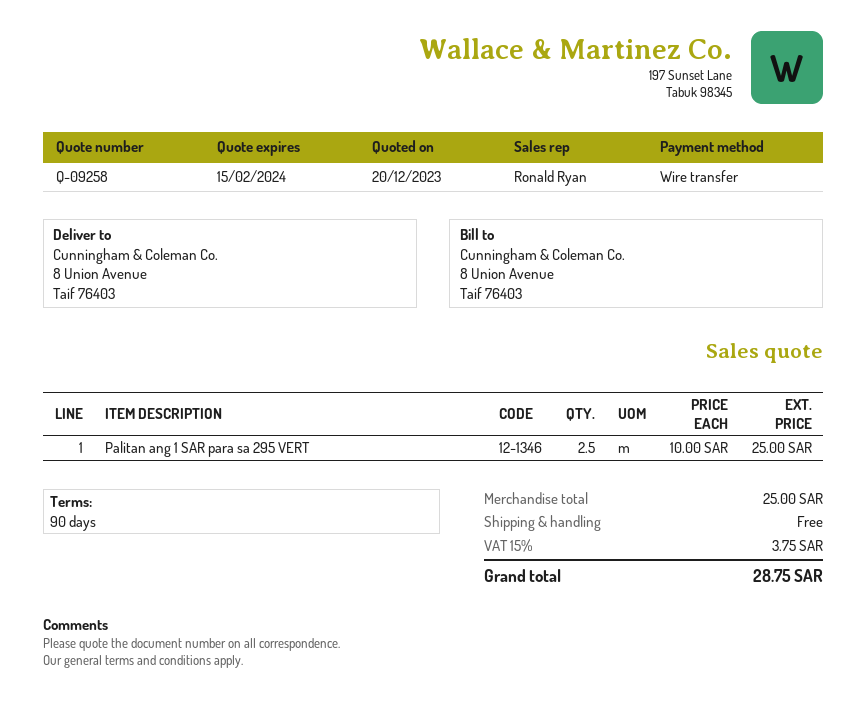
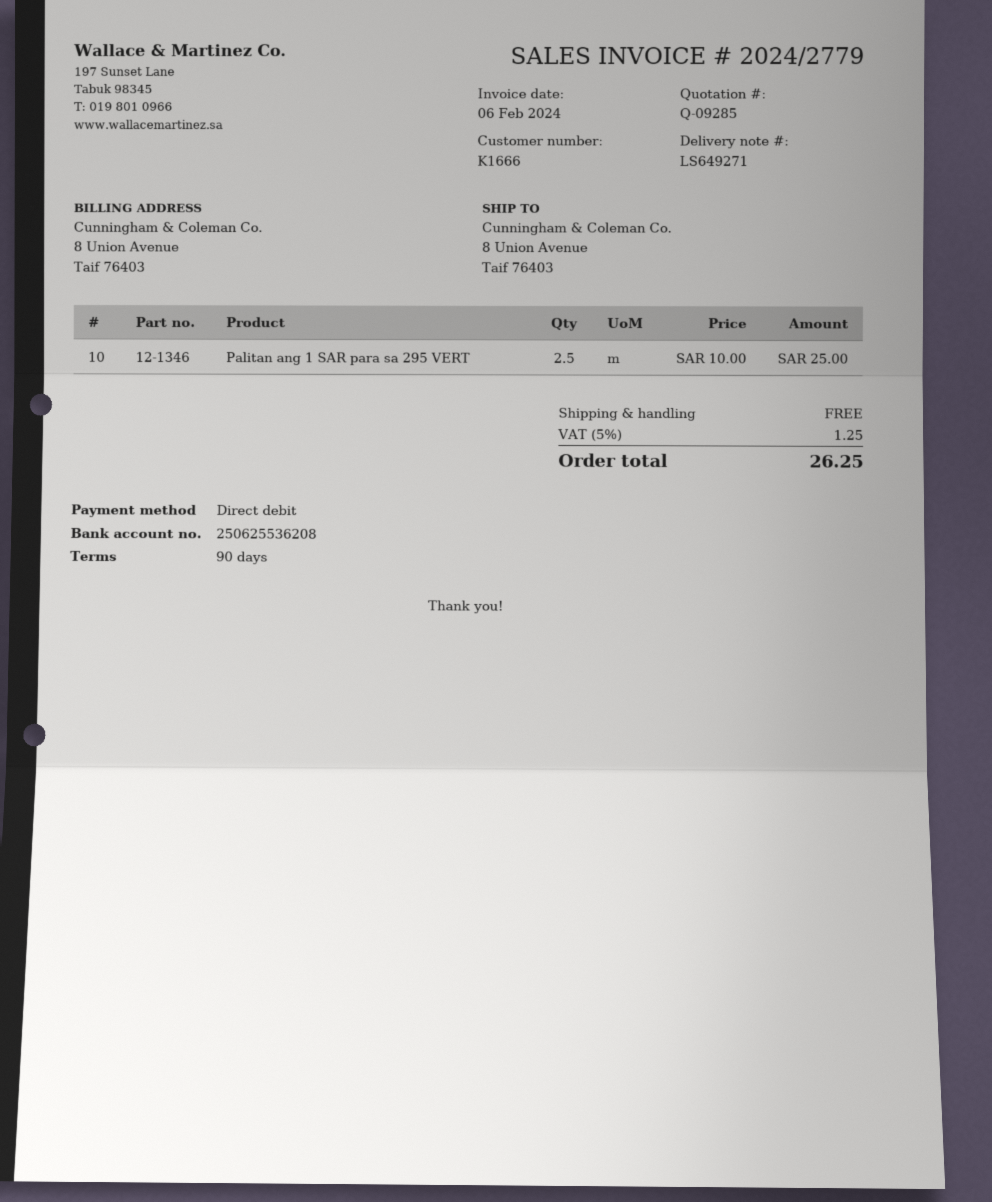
quote number: Q-09258 -> Q-09285
payment method: bank transfer -> direct debit
tax: 15% = 3.75 -> 5% = 1.25
total: 28.75 -> 26.25

